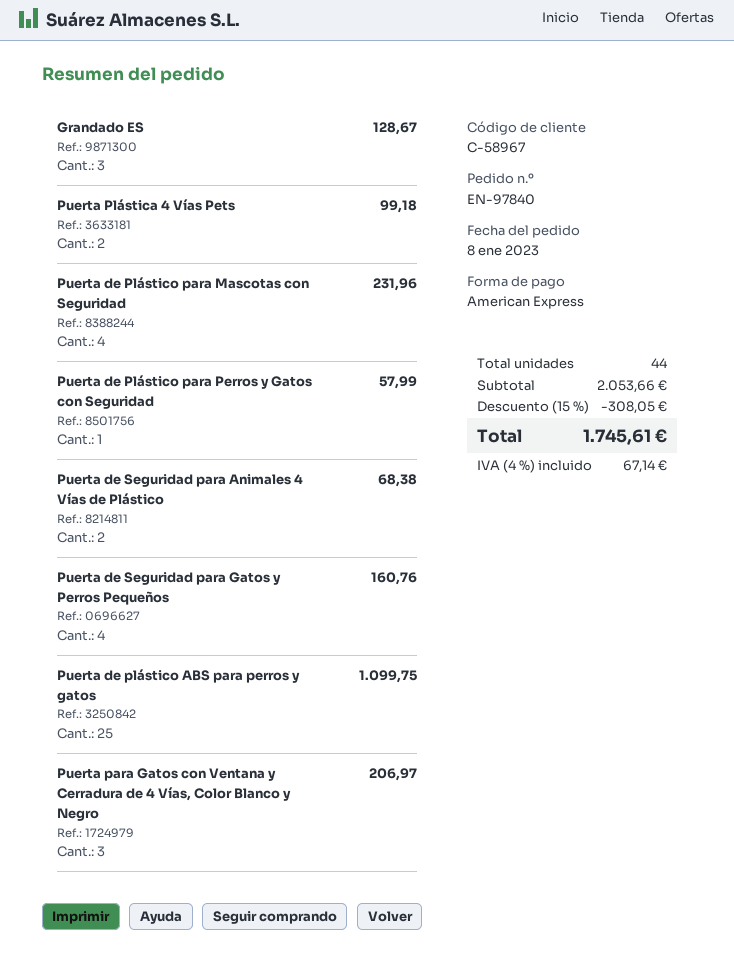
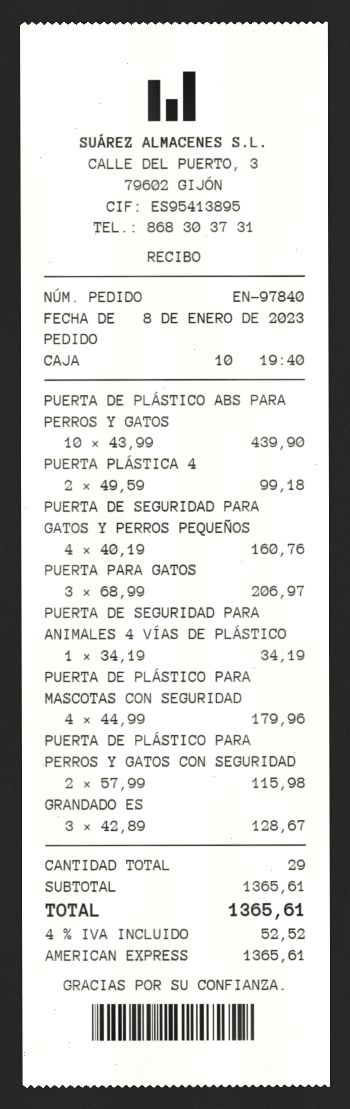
Puerta de Plástico para Mascotas con Seguridad: 4 for 231.96 -> 4 for 179.96
Puerta de Plástico para Perros y Gatos con Seguridad: 1 for 57.99 -> 2 for 115.98
Puerta de Seguridad para Animales 4 Vías de Plástico: 2 for 68.38 -> 1 for 34.19
Puerta de plástico ABS para perros y gatos: 25 for 1099.75 -> 10 for 439.90
total quantity: 44 -> 29
subtotal: 2053.66 -> 1365.61
discount: 15% = 308.05 -> none
tax: 4% = 67.14 -> 4% = 52.52
total: 1745.61 -> 1365.61

